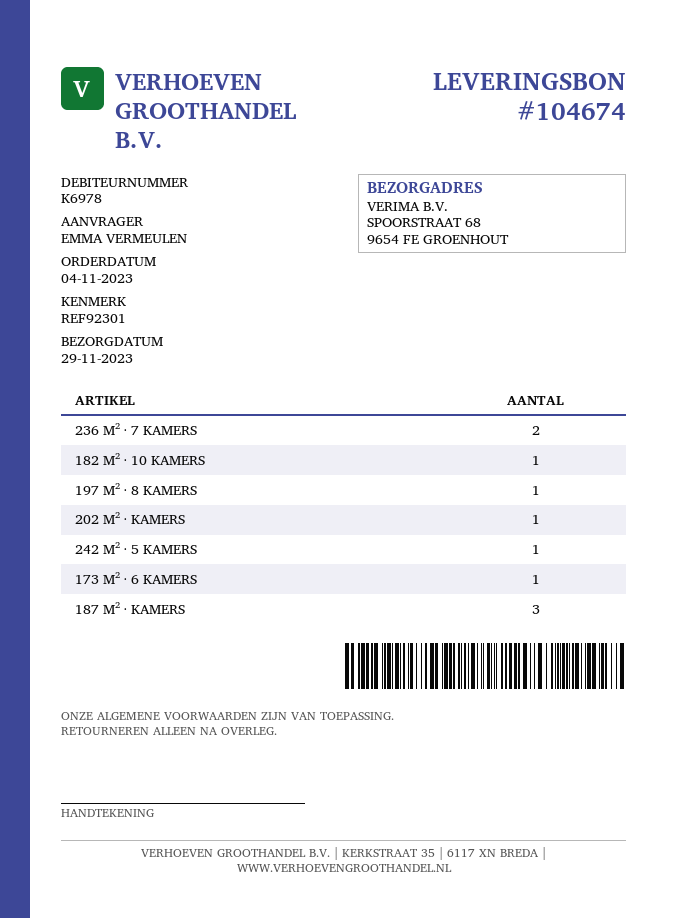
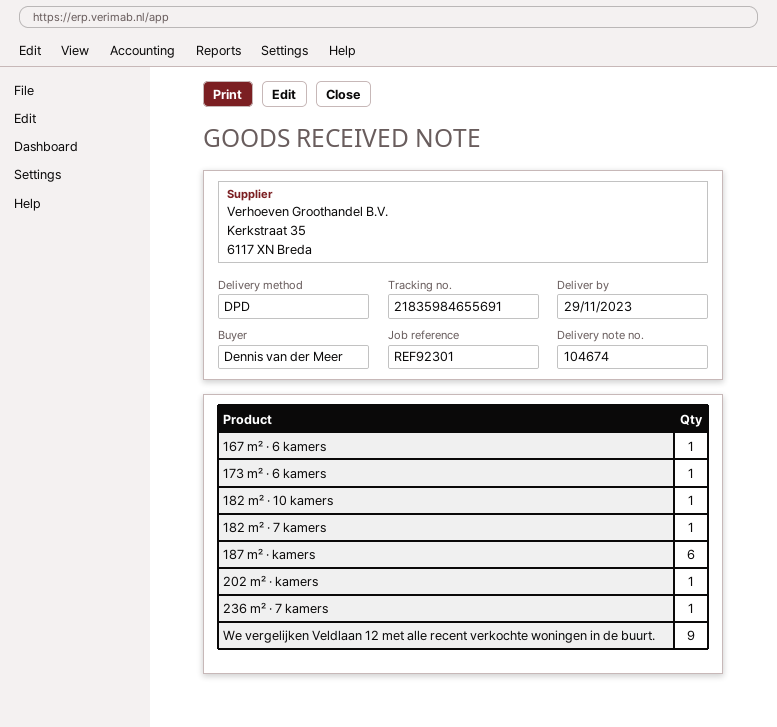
ordered by: EMMA VERMEULEN -> Dennis van der Meer
236 M² · 7 KAMERS: 2 -> 1
197 M² · 8 KAMERS: 1 -> none
242 M² · 5 KAMERS: 1 -> none
187 M² · KAMERS: 3 -> 6
167 m² · 6 kamers: none -> 1
182 m² · 7 kamers: none -> 1
We vergelijken Veldlaan 12 met alle recent verkochte woningen in de buurt.: none -> 9

